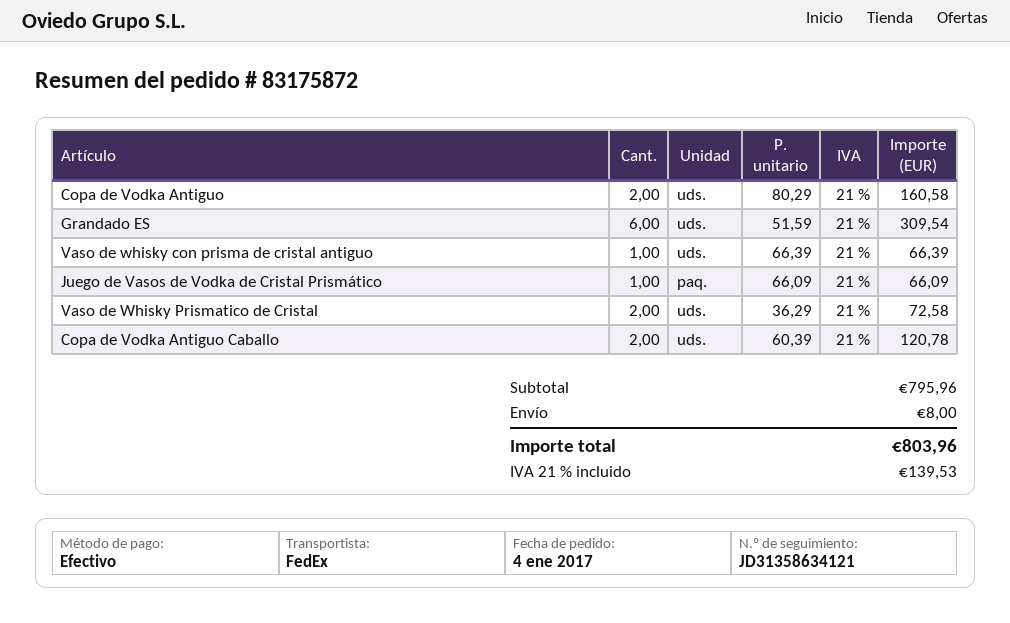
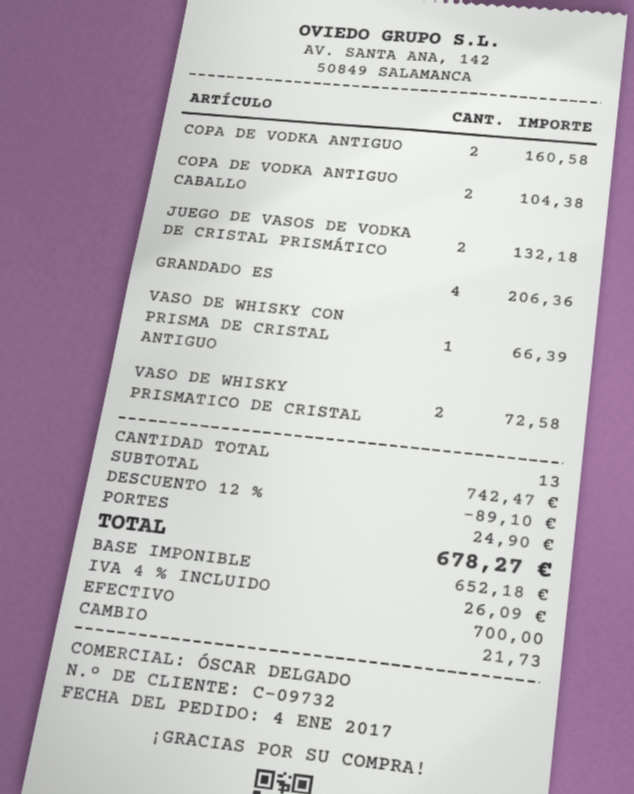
Grandado ES: 6 for 309.54 -> 4 for 206.36
Juego de Vasos de Vodka de Cristal Prismático: 1 for 66.09 -> 2 for 132.18
Copa de Vodka Antiguo Caballo: 2 for 120.78 -> 2 for 104.38
subtotal: 795.96 -> 742.47
discount: none -> 12% = 89.10
shipping: 8.00 -> 24.90
tax: 21% = 139.53 -> 4% = 26.09
total: 803.96 -> 678.27

